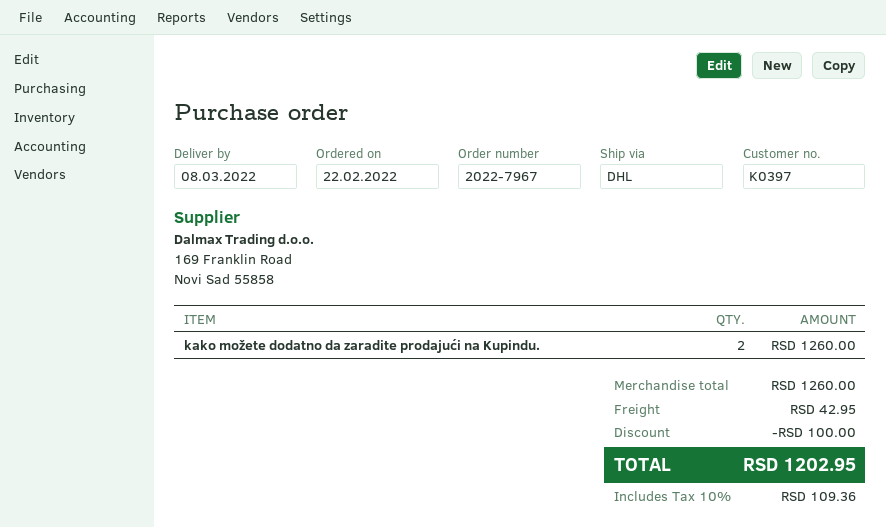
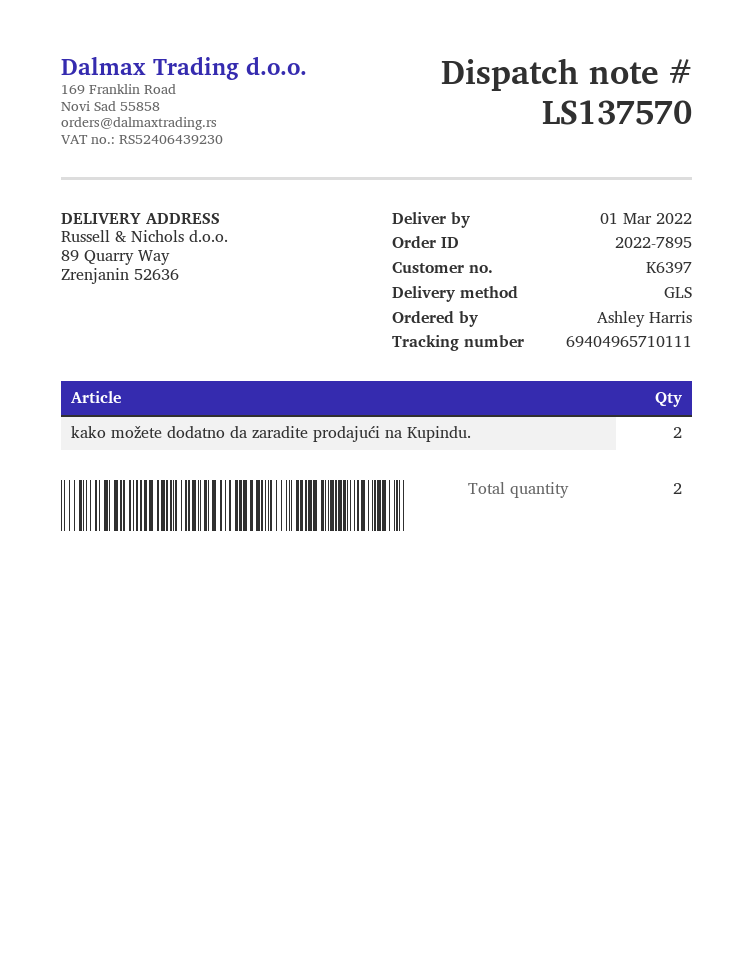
order number: 2022-7967 -> 2022-7895
delivery date: 2022-03-08 -> 2022-03-01
customer number: K0397 -> K6397
shipping method: DHL -> GLS

